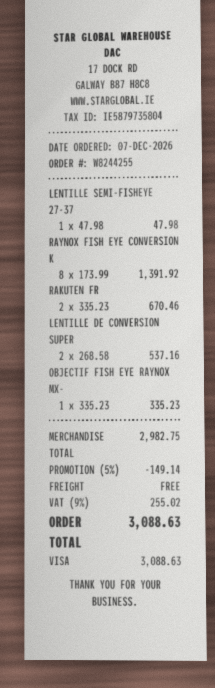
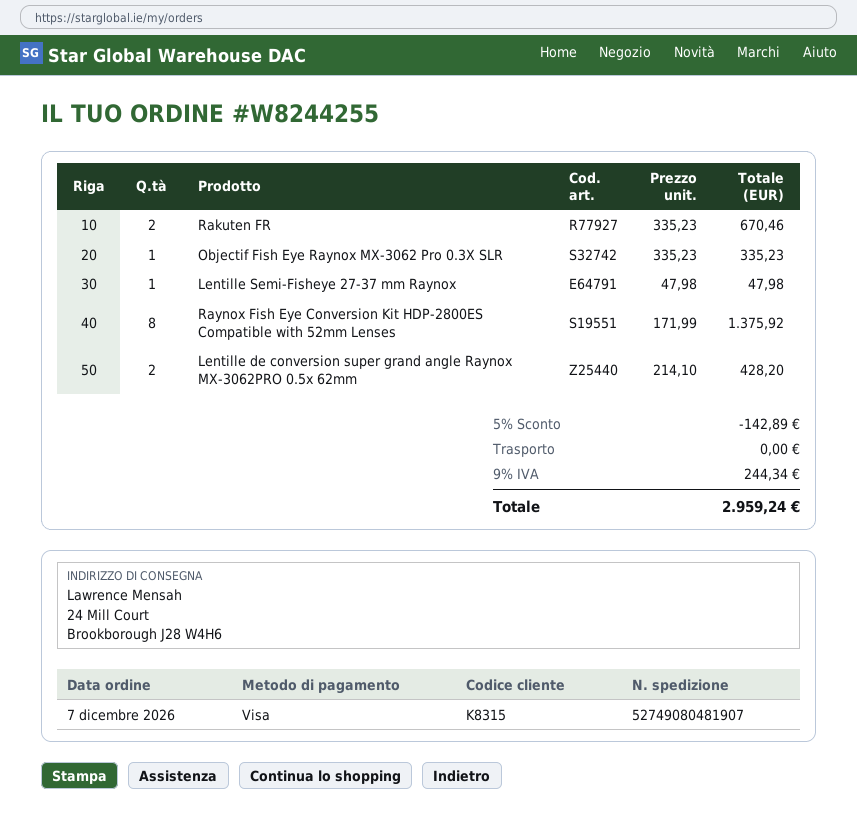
RAYNOX FISH EYE CONVERSION K: 8 x 173.99 = 1391.92 -> 8 x 171.99 = 1375.92
LENTILLE DE CONVERSION SUPER: 2 x 268.58 = 537.16 -> 2 x 214.10 = 428.20
discount: 5% = 149.14 -> 5% = 142.89
tax: 9% = 255.02 -> 9% = 244.34
total: 3088.63 -> 2959.24

